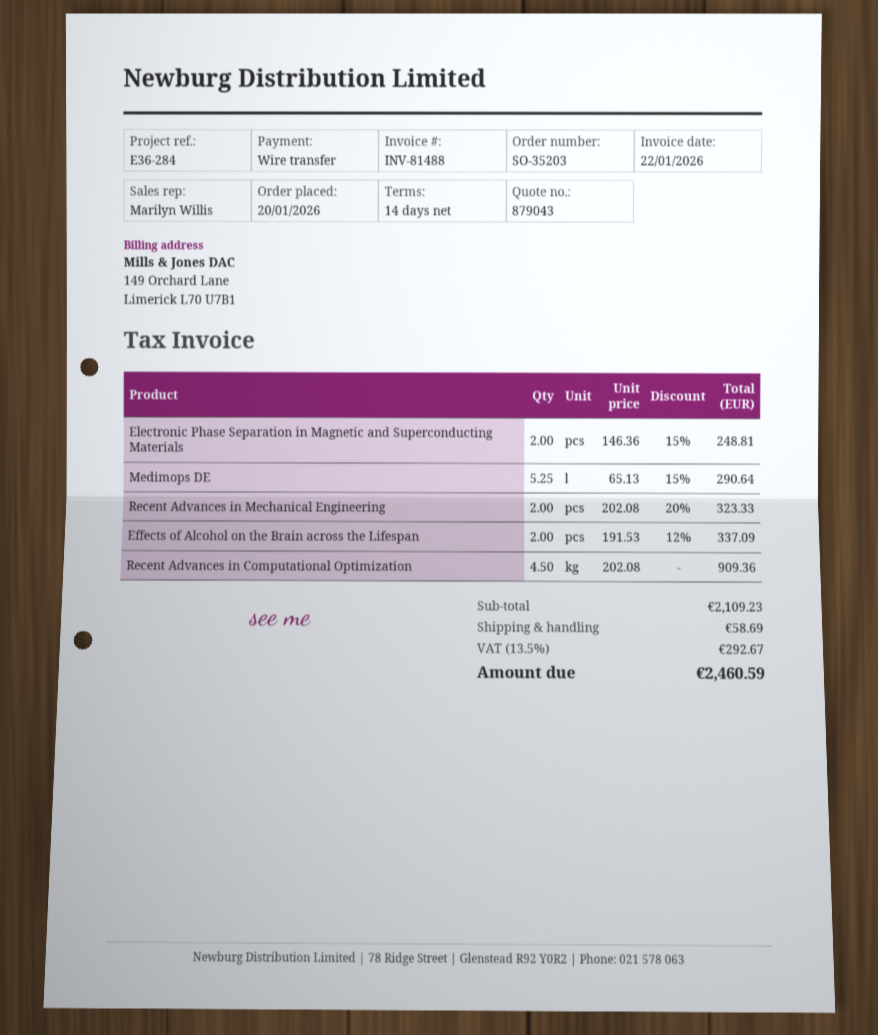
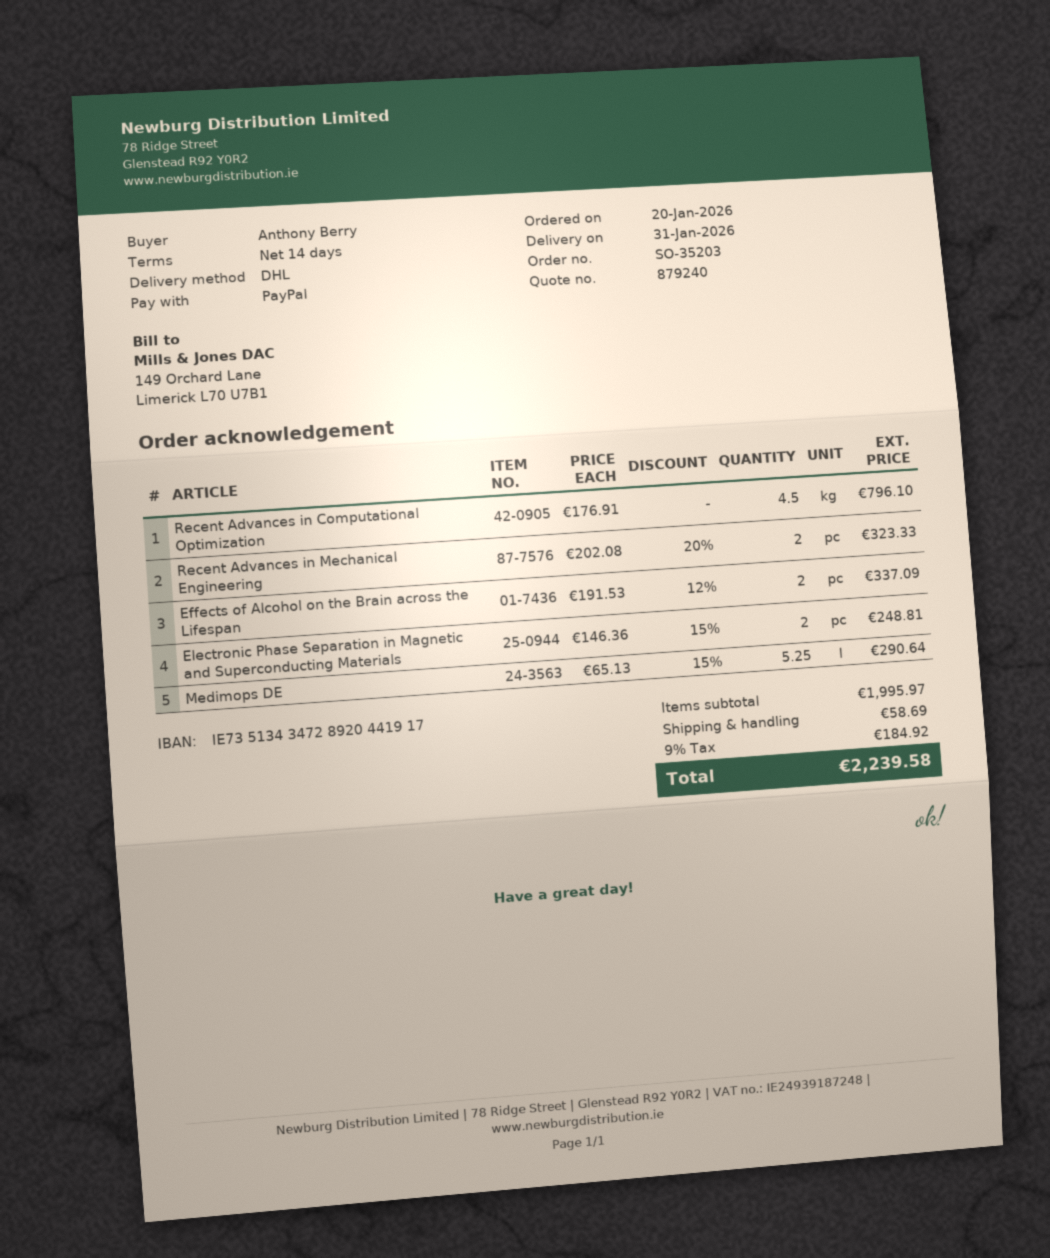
quote number: 879043 -> 879240
payment method: bank transfer -> PayPal
Recent Advances in Computational Optimization: 4.5 x 202.08 = 909.36 -> 4.5 x 176.91 = 796.10
subtotal: 2109.23 -> 1995.97
tax: 13.5% = 292.67 -> 9% = 184.92
total: 2460.59 -> 2239.58

